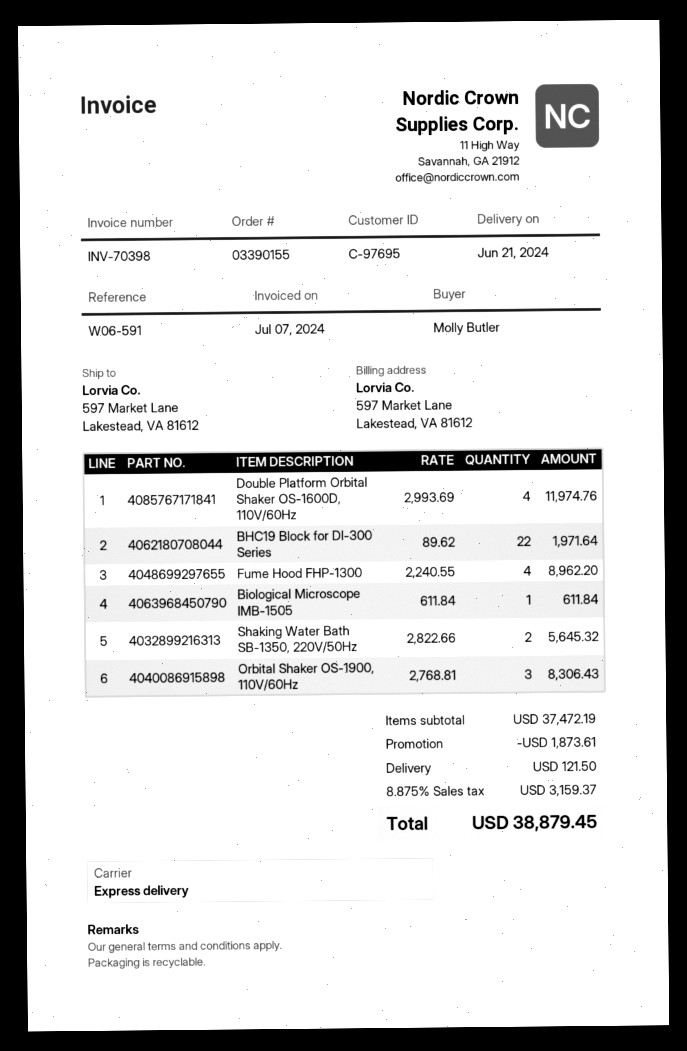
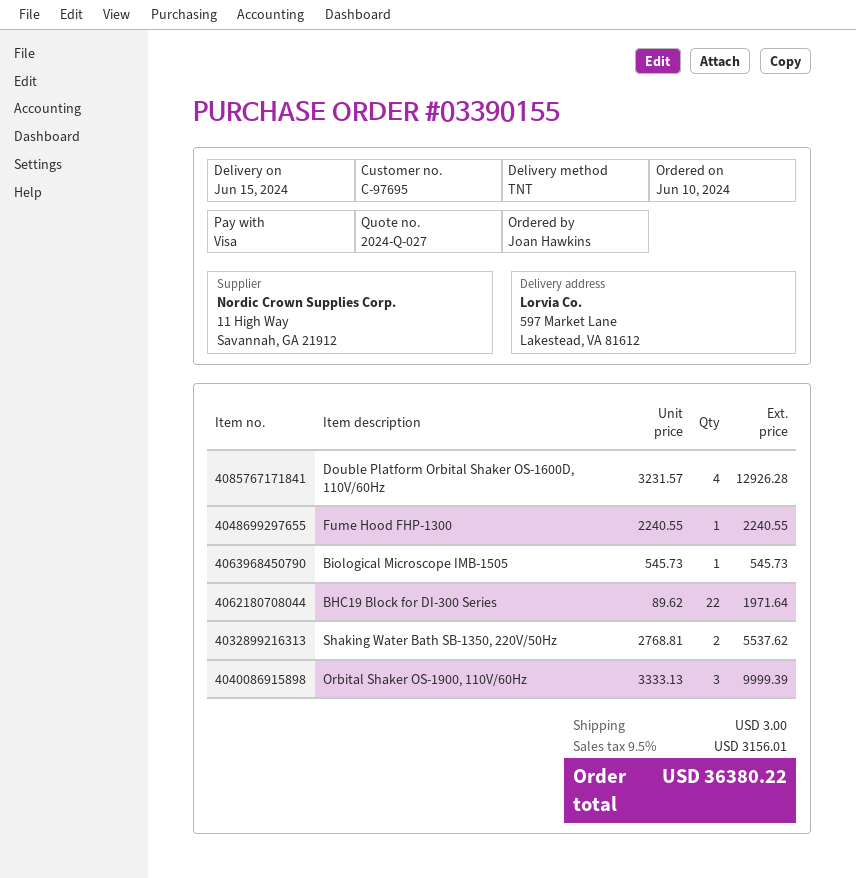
delivery date: 2024-06-21 -> 2024-06-15
ordered by: Molly Butler -> Joan Hawkins
shipping method: express -> TNT
Double Platform Orbital Shaker OS-1600D, 110V/60Hz: 4 x 2993.69 = 11974.76 -> 4 x 3231.57 = 12926.28
Fume Hood FHP-1300: 4 x 2240.55 = 8962.20 -> 1 x 2240.55 = 2240.55
Biological Microscope IMB-1505: 1 x 611.84 = 611.84 -> 1 x 545.73 = 545.73
Shaking Water Bath SB-1350, 220V/50Hz: 2 x 2822.66 = 5645.32 -> 2 x 2768.81 = 5537.62
Orbital Shaker OS-1900, 110V/60Hz: 3 x 2768.81 = 8306.43 -> 3 x 3333.13 = 9999.39
discount: 1873.61 -> none
shipping: 121.50 -> 3.00
tax: 8.875% = 3159.37 -> 9.5% = 3156.01
total: 38879.45 -> 36380.22

